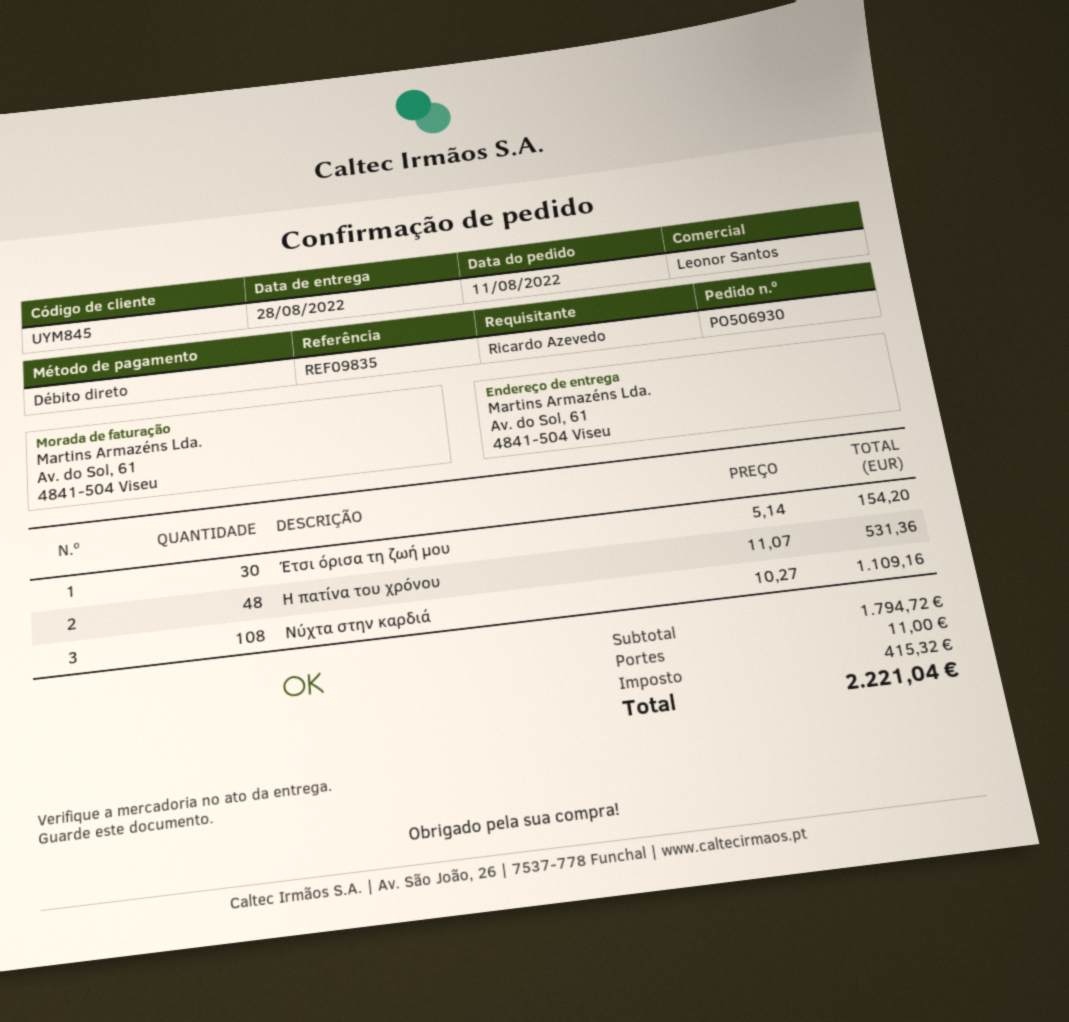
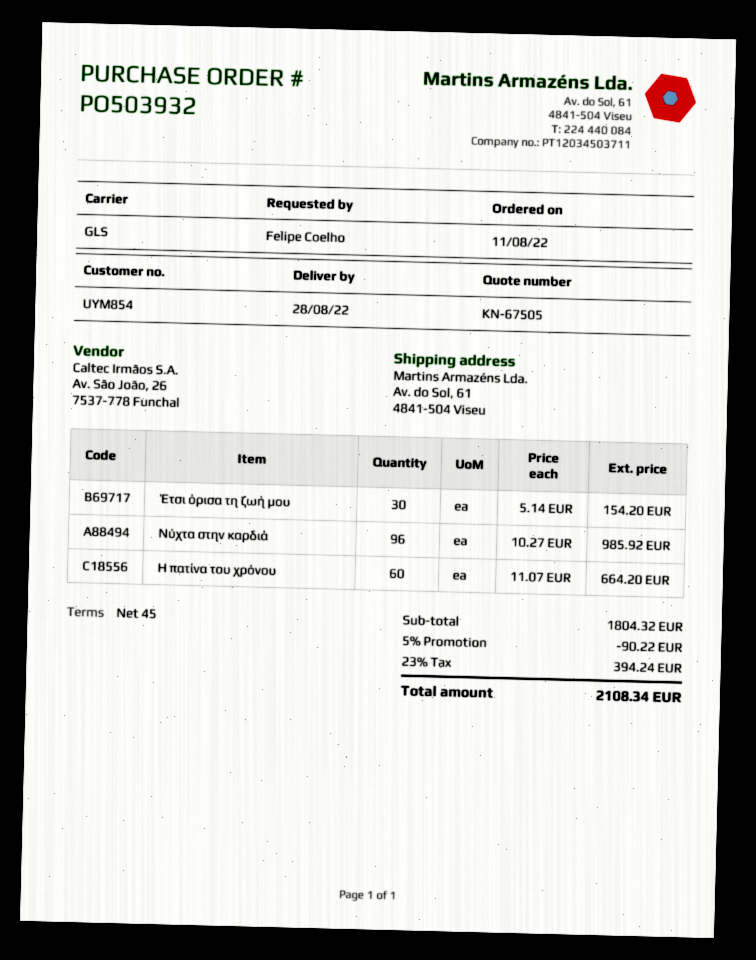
order number: PO506930 -> PO503932
customer number: UYM845 -> UYM854
ordered by: Ricardo Azevedo -> Felipe Coelho
Η πατίνα του χρόνου: 48 x 11.07 = 531.36 -> 60 x 11.07 = 664.20
Νύχτα στην καρδιά: 108 x 10.27 = 1109.16 -> 96 x 10.27 = 985.92
subtotal: 1794.72 -> 1804.32
discount: none -> 5% = 90.22
shipping: 11.00 -> none
tax: 415.32 -> 394.24
total: 2221.04 -> 2108.34

